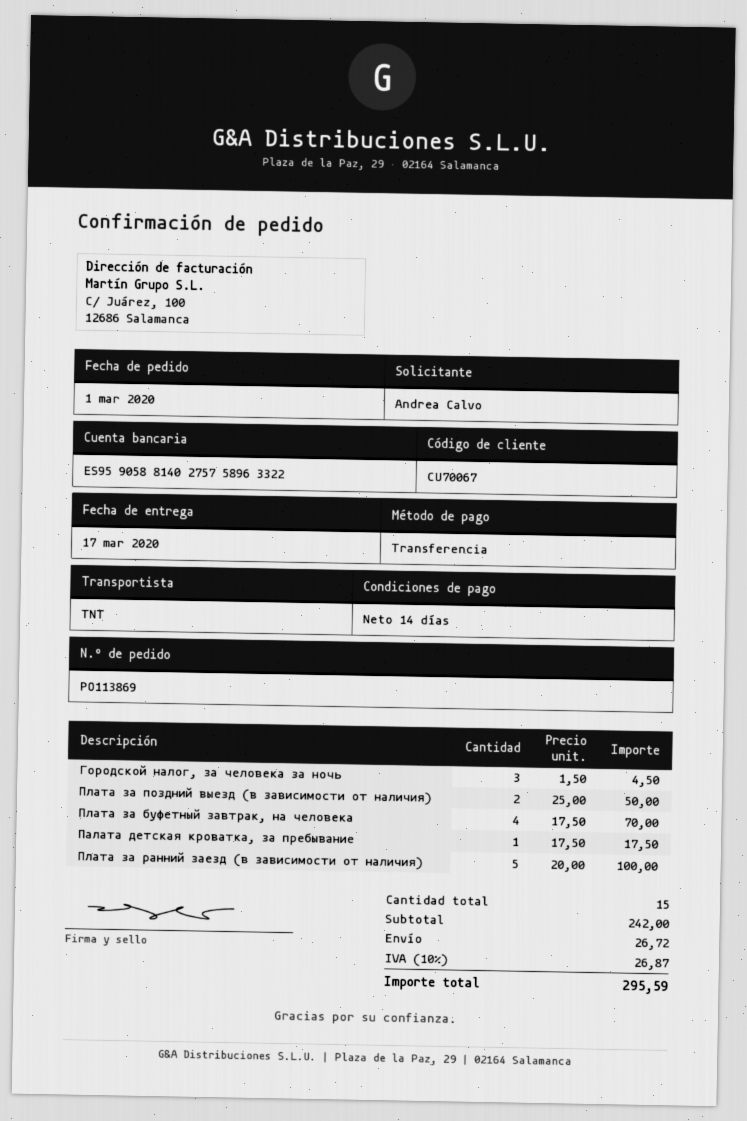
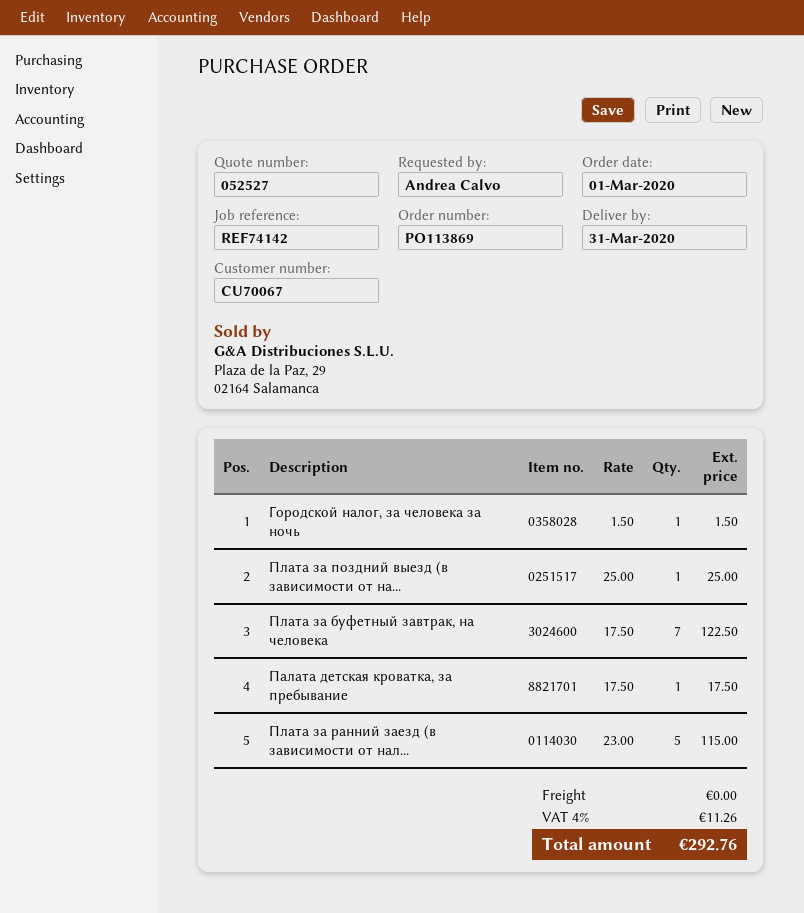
delivery date: 2020-03-17 -> 2020-03-31
Городской налог, за человека за ночь: 3 x 1.50 = 4.50 -> 1 x 1.50 = 1.50
Плата за поздний выезд (в зависимости от наличия): 2 x 25.00 = 50.00 -> 1 x 25.00 = 25.00
Плата за буфетный завтрак, на человека: 4 x 17.50 = 70.00 -> 7 x 17.50 = 122.50
Плата за ранний заезд (в зависимости от наличия): 5 x 20.00 = 100.00 -> 5 x 23.00 = 115.00
shipping: 26.72 -> 0.00
tax: 10% = 26.87 -> 4% = 11.26
total: 295.59 -> 292.76

